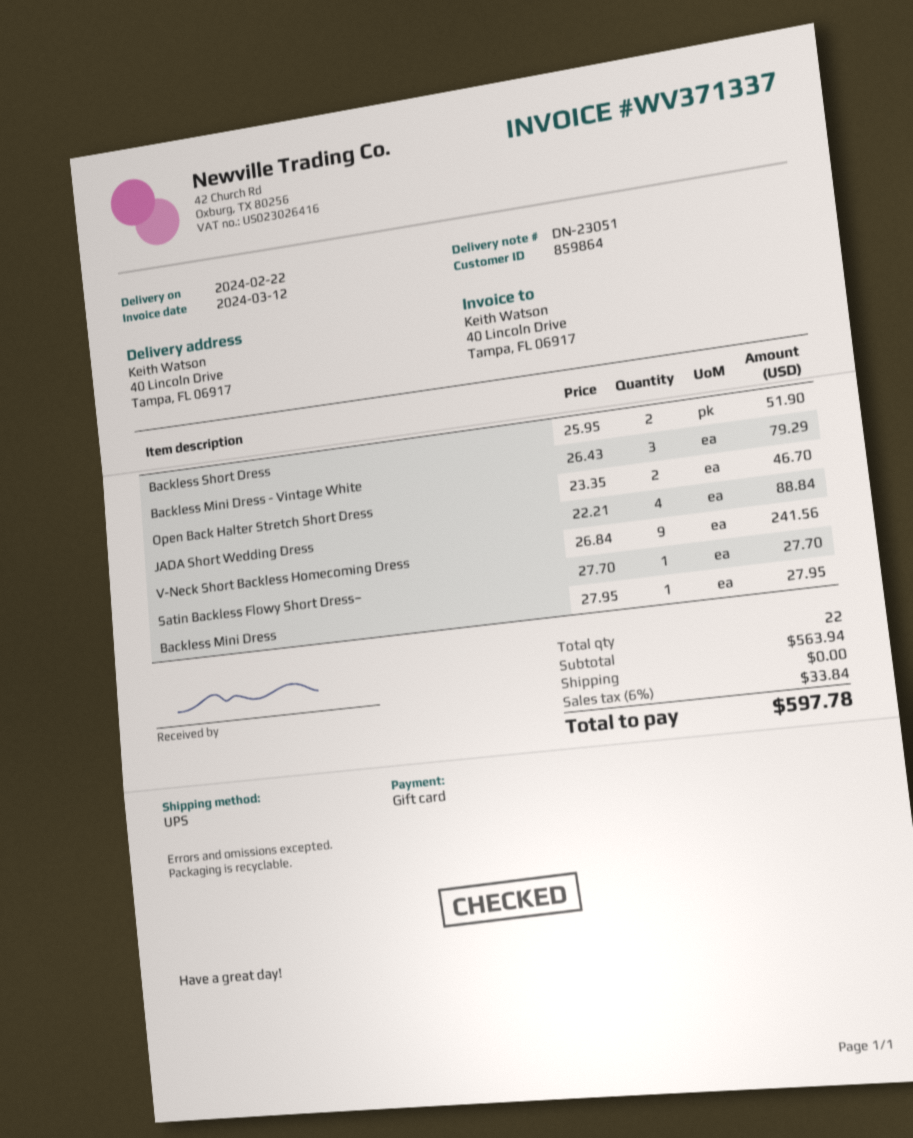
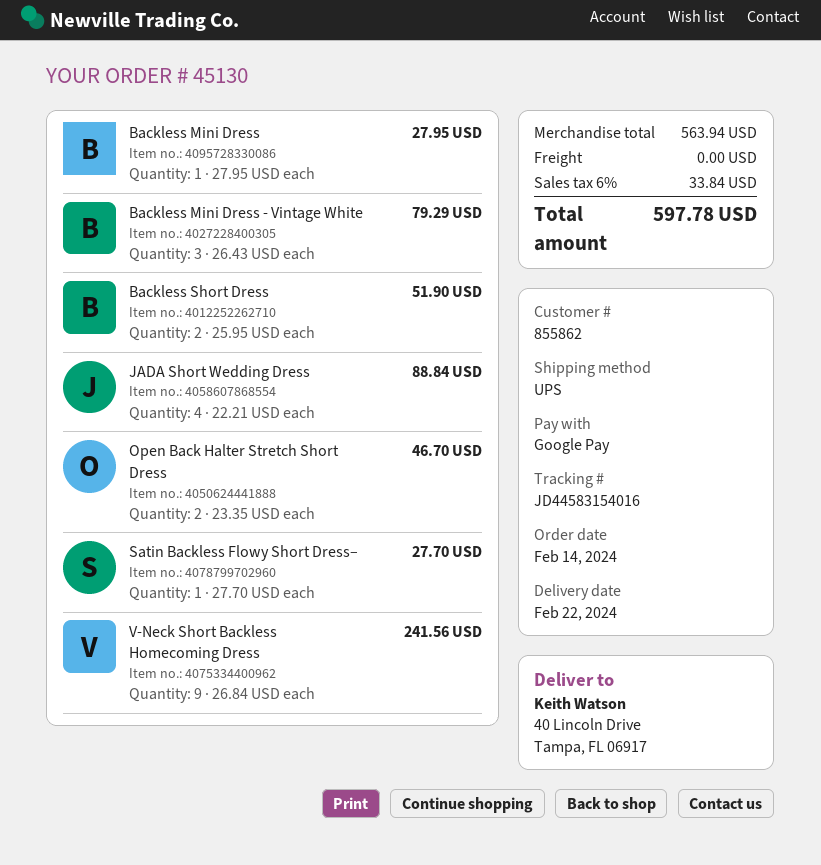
customer number: 859864 -> 855862
payment method: gift card -> Google Pay

